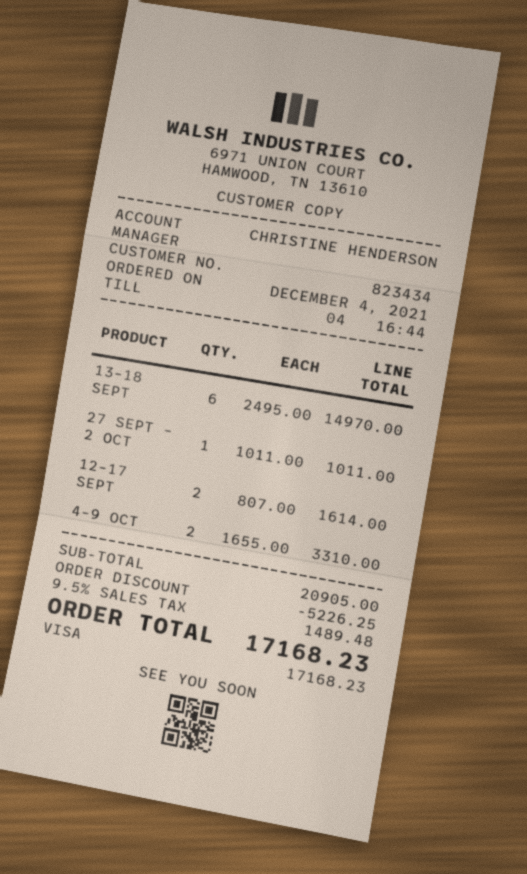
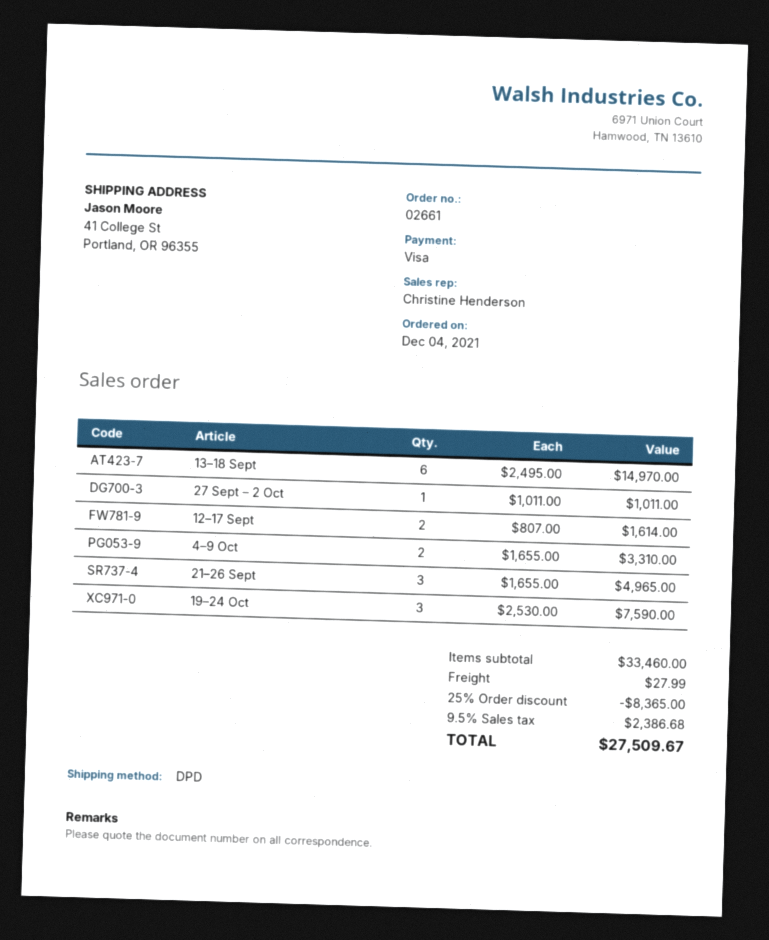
21–26 Sept: none -> 3 x 1655.00 = 4965.00
19–24 Oct: none -> 3 x 2530.00 = 7590.00
subtotal: 20905.00 -> 33460.00
discount: 5226.25 -> 8365.00
shipping: none -> 27.99
tax: 9.5% = 1489.48 -> 9.5% = 2386.68
total: 17168.23 -> 27509.67

